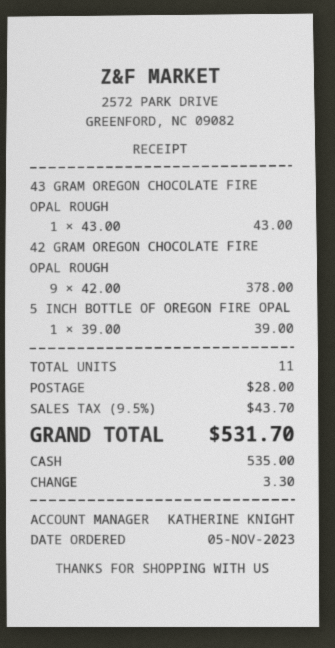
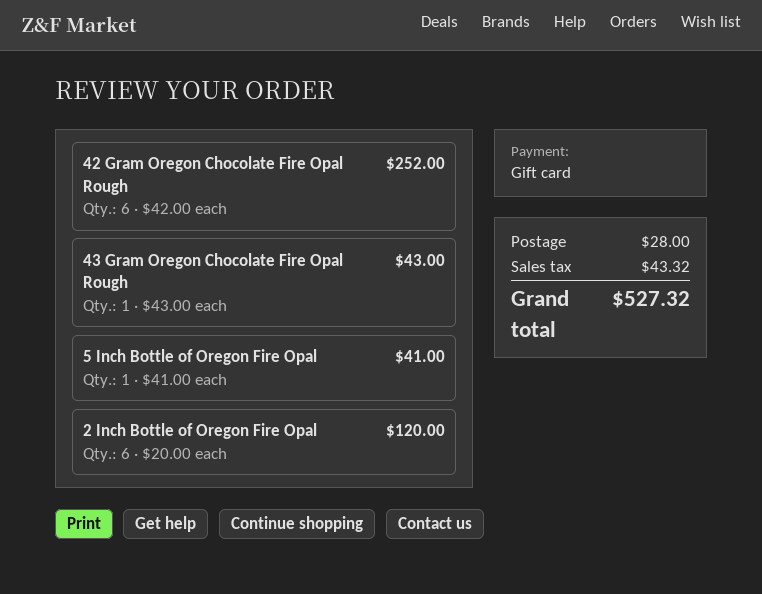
payment method: cash -> gift card
42 GRAM OREGON CHOCOLATE FIRE OPAL ROUGH: 9 x 42.00 = 378.00 -> 6 x 42.00 = 252.00
5 INCH BOTTLE OF OREGON FIRE OPAL: 1 x 39.00 = 39.00 -> 1 x 41.00 = 41.00
2 Inch Bottle of Oregon Fire Opal: none -> 6 x 20.00 = 120.00
tax: 43.70 -> 43.32
total: 531.70 -> 527.32

